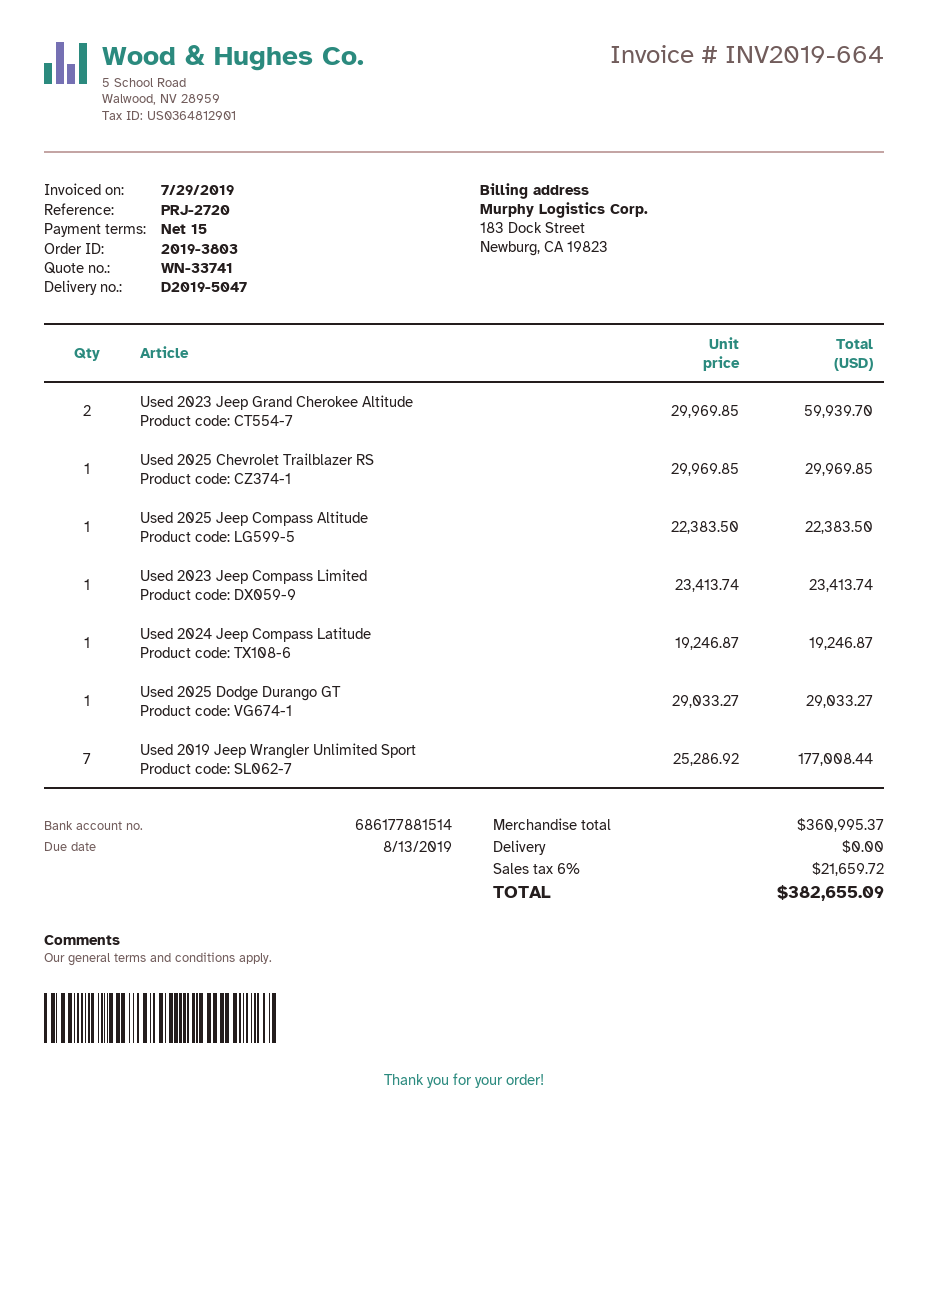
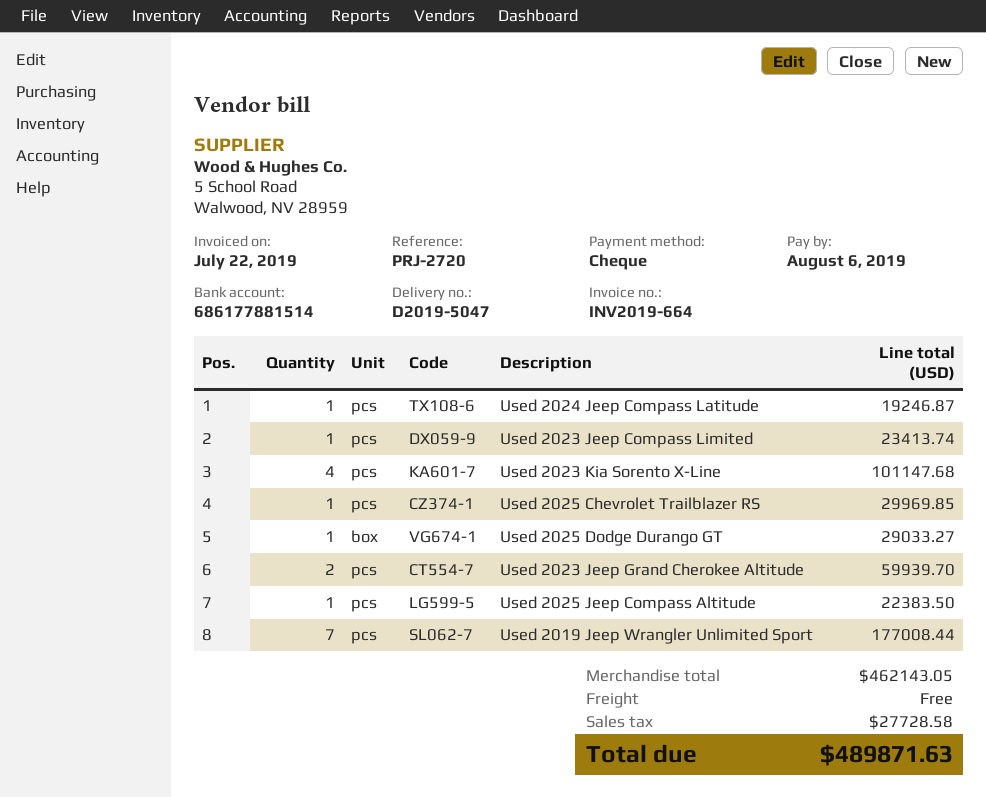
invoice date: 2019-07-29 -> 2019-07-22
due date: 2019-08-13 -> 2019-08-06
Used 2023 Kia Sorento X-Line: none -> 4 for 101147.68
subtotal: 360995.37 -> 462143.05
tax: 21659.72 -> 27728.58
total: 382655.09 -> 489871.63

